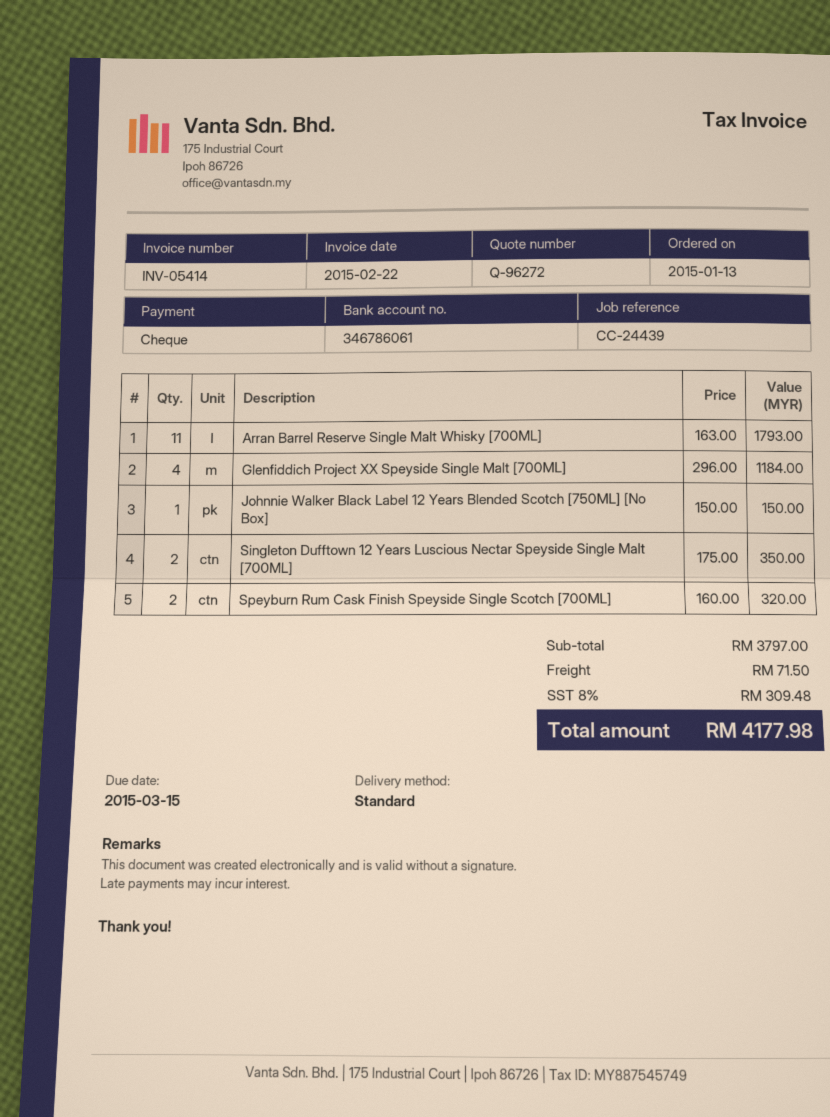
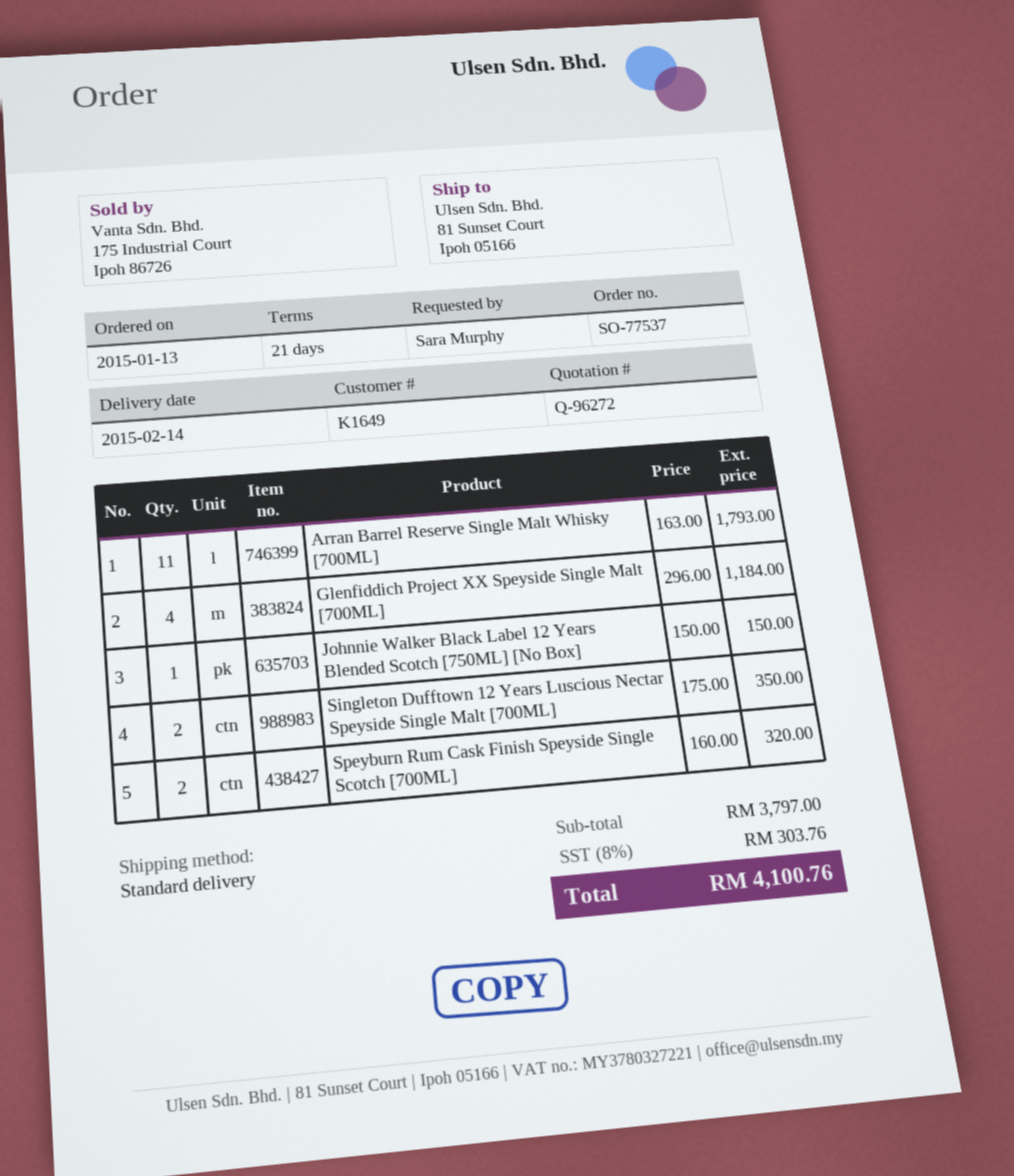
shipping: 71.50 -> none
tax: 8% = 309.48 -> 8% = 303.76
total: 4177.98 -> 4100.76

